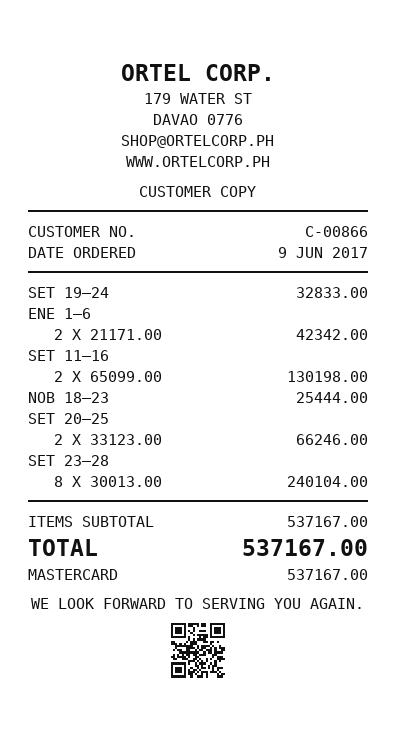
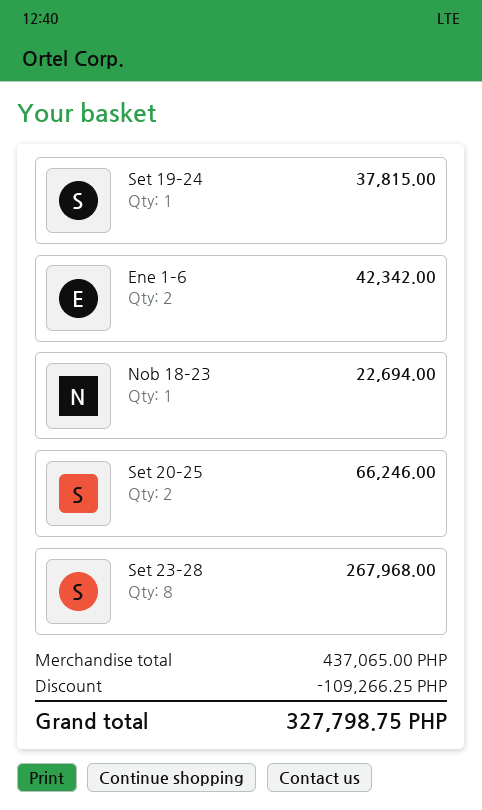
SET 19–24: 1 for 32833.00 -> 1 for 37815.00
SET 11–16: 2 for 130198.00 -> none
NOB 18–23: 1 for 25444.00 -> 1 for 22694.00
SET 23–28: 8 for 240104.00 -> 8 for 267968.00
subtotal: 537167.00 -> 437065.00
discount: none -> 109266.25
total: 537167.00 -> 327798.75

